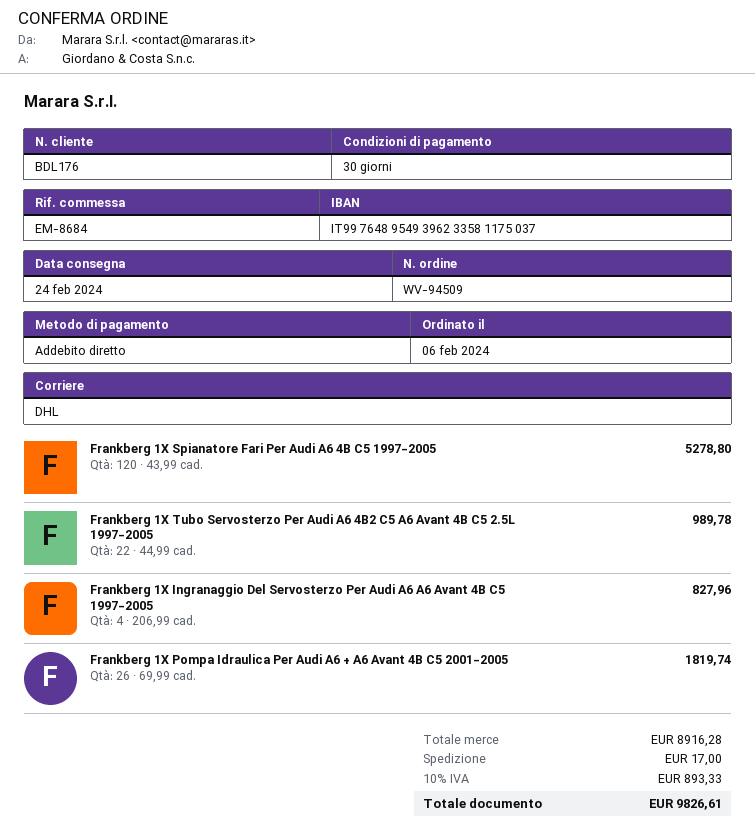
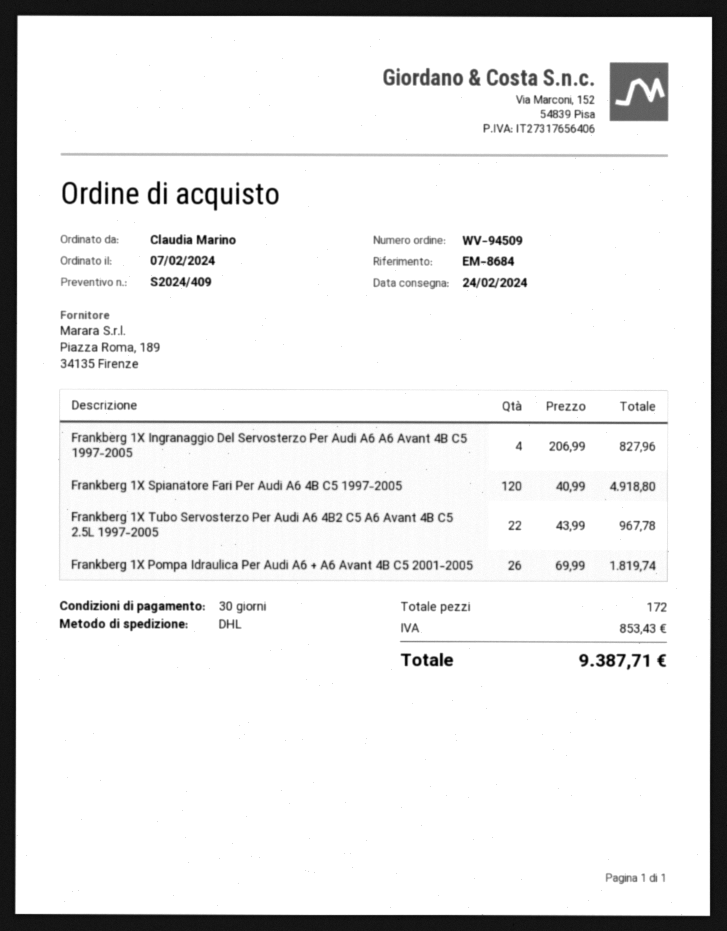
order date: 2024-02-06 -> 2024-02-07
Frankberg 1X Spianatore Fari Per Audi A6 4B C5 1997-2005: 120 x 43.99 = 5278.80 -> 120 x 40.99 = 4918.80
Frankberg 1X Tubo Servosterzo Per Audi A6 4B2 C5 A6 Avant 4B C5 2.5L 1997-2005: 22 x 44.99 = 989.78 -> 22 x 43.99 = 967.78
shipping: 17.00 -> none
tax: 893.33 -> 853.43
total: 9826.61 -> 9387.71

